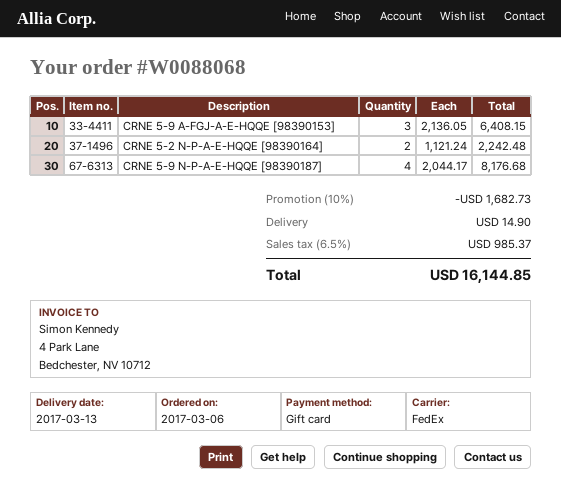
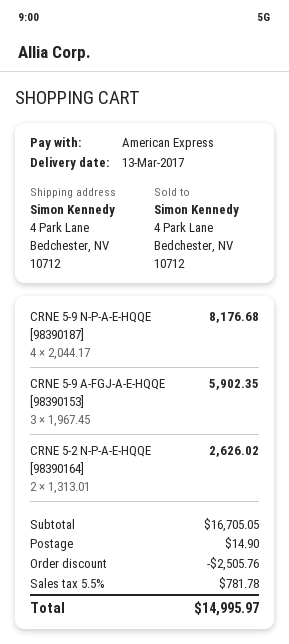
payment method: gift card -> American Express
CRNE 5-9 A-FGJ-A-E-HQQE [98390153]: 3 x 2136.05 = 6408.15 -> 3 x 1967.45 = 5902.35
CRNE 5-2 N-P-A-E-HQQE [98390164]: 2 x 1121.24 = 2242.48 -> 2 x 1313.01 = 2626.02
discount: 1682.73 -> 2505.76
tax: 6.5% = 985.37 -> 5.5% = 781.78
total: 16144.85 -> 14995.97

